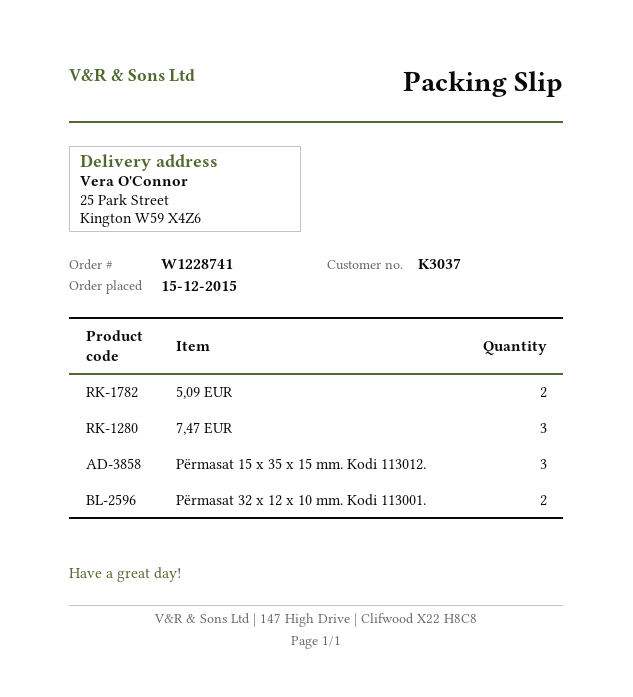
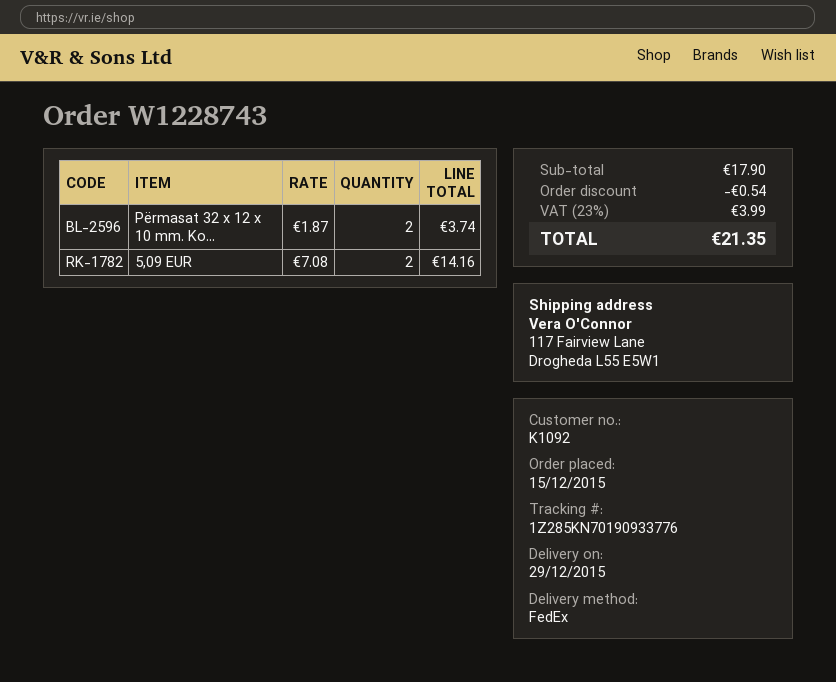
order number: W1228741 -> W1228743
customer number: K3037 -> K1092
ship to: 25 Park Street, Kington W59 X4Z6 -> 117 Fairview Lane, Drogheda L55 E5W1
7,47 EUR: 3 -> none
Përmasat 15 x 35 x 15 mm. Kodi 113012.: 3 -> none

